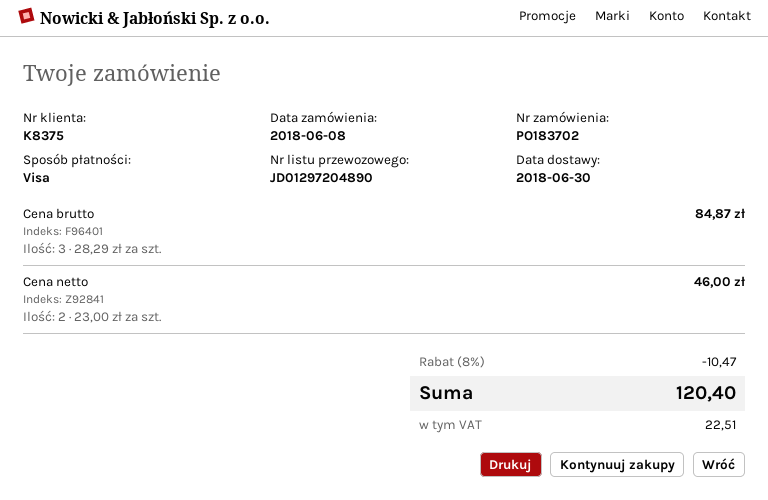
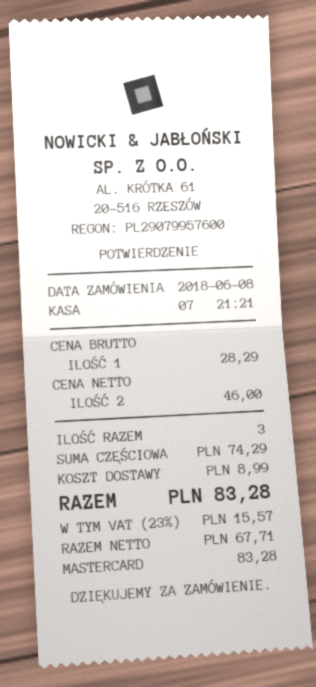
payment method: Visa -> Mastercard
Cena brutto: 3 for 84.87 -> 1 for 28.29
discount: 8% = 10.47 -> none
shipping: none -> 8.99
tax: 22.51 -> 15.57
total: 120.40 -> 83.28

